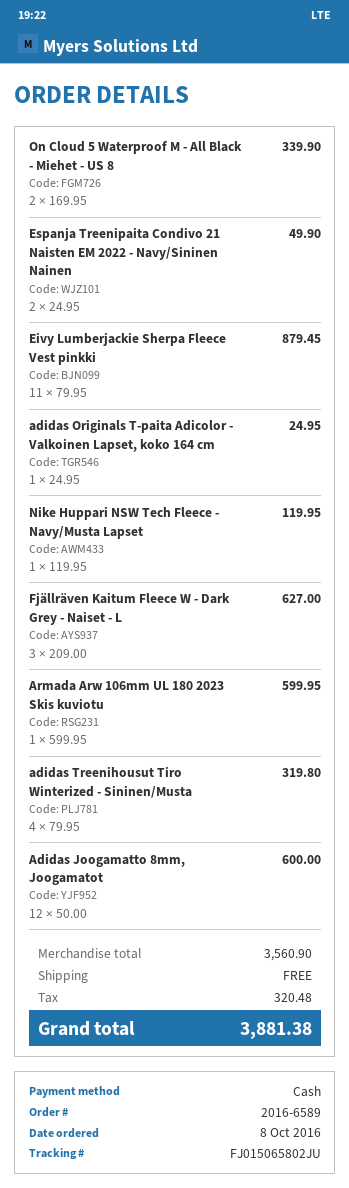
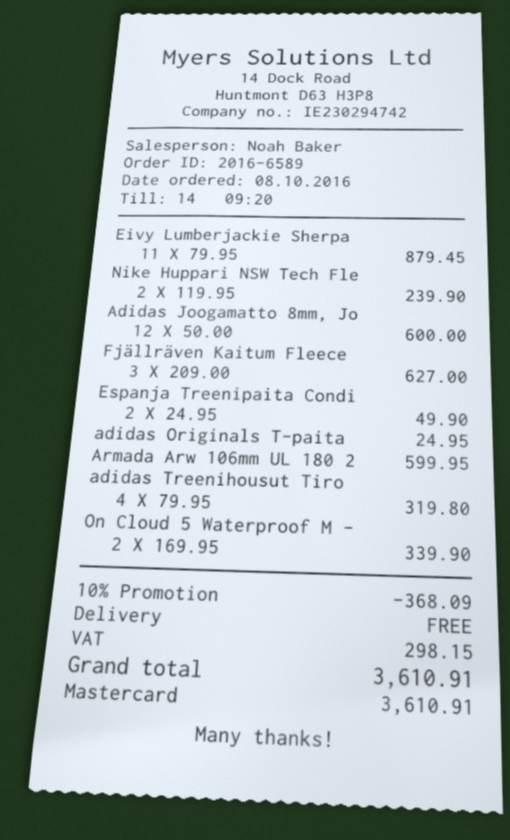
payment method: cash -> Mastercard
Nike Huppari NSW Tech Fleece - Navy/Musta Lapset: 1 x 119.95 = 119.95 -> 2 x 119.95 = 239.90
discount: none -> 10% = 368.09
tax: 320.48 -> 298.15
total: 3881.38 -> 3610.91

